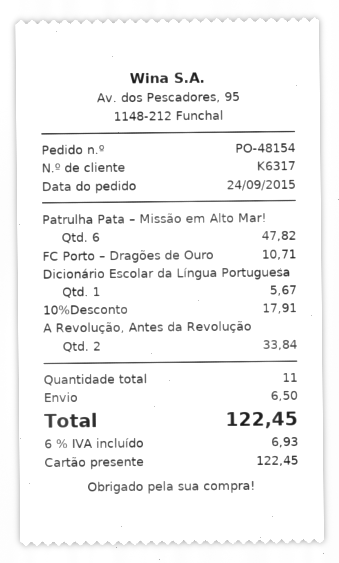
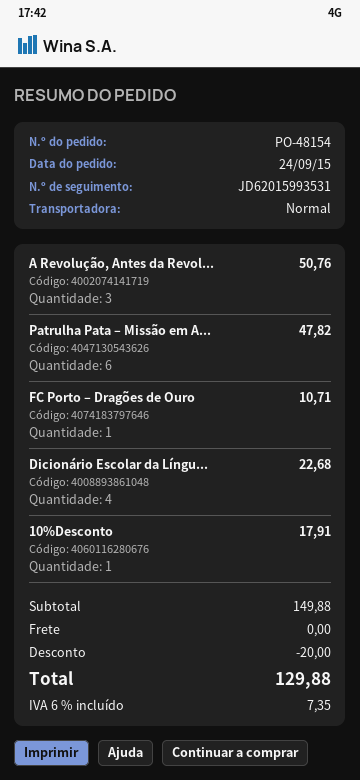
Dicionário Escolar da Língua Portuguesa: 1 for 5.67 -> 4 for 22.68
A Revolução, Antes da Revolução: 2 for 33.84 -> 3 for 50.76
discount: none -> 20.00
shipping: 6.50 -> 0.00
tax: 6% = 6.93 -> 6% = 7.35
total: 122.45 -> 129.88

